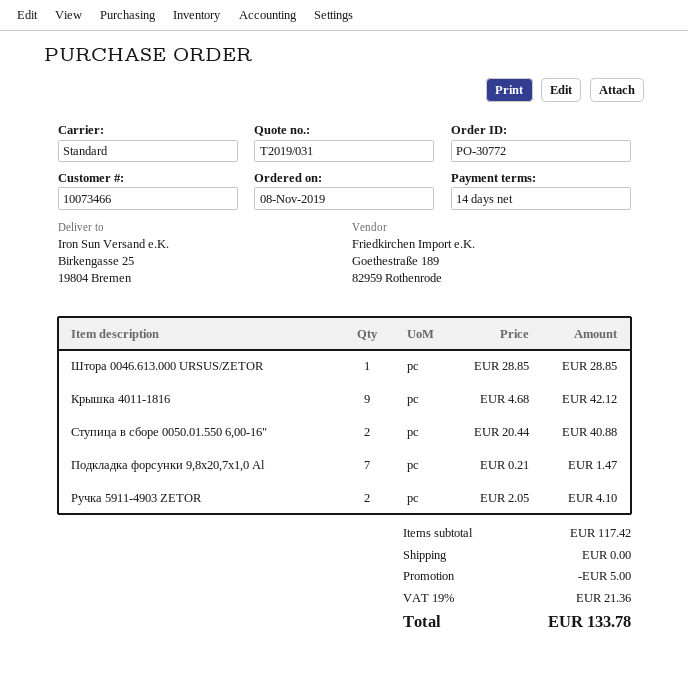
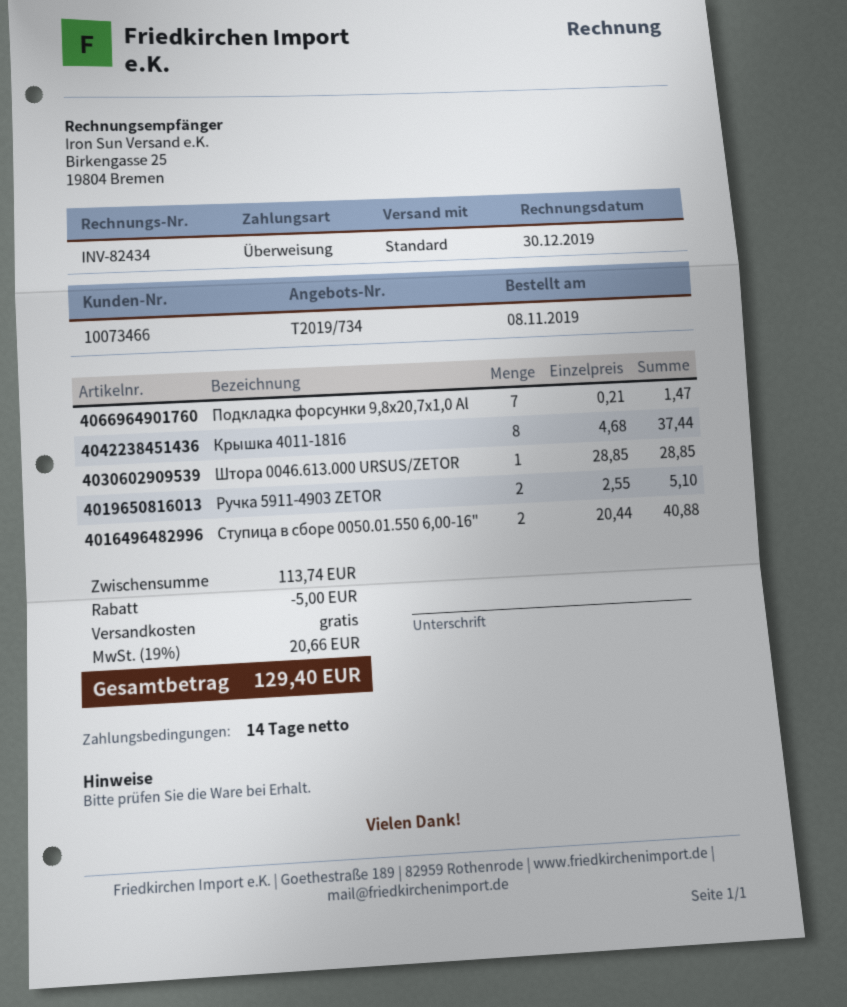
quote number: T2019/031 -> T2019/734
Крышка 4011-1816: 9 x 4.68 = 42.12 -> 8 x 4.68 = 37.44
Ручка 5911-4903 ZETOR: 2 x 2.05 = 4.10 -> 2 x 2.55 = 5.10
subtotal: 117.42 -> 113.74
tax: 19% = 21.36 -> 19% = 20.66
total: 133.78 -> 129.40

